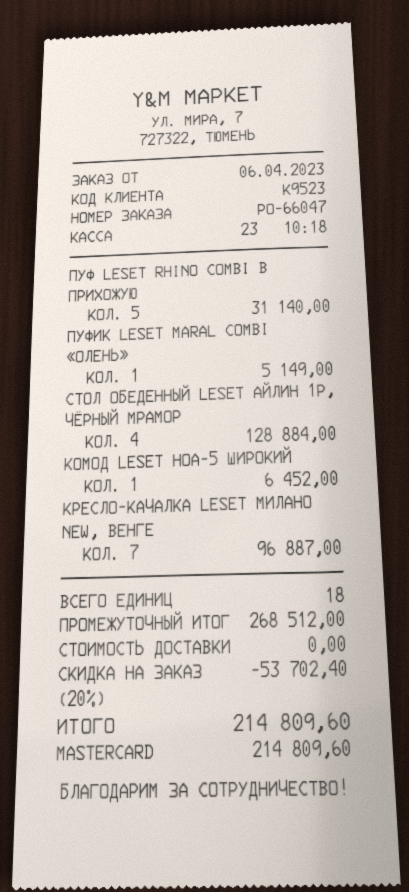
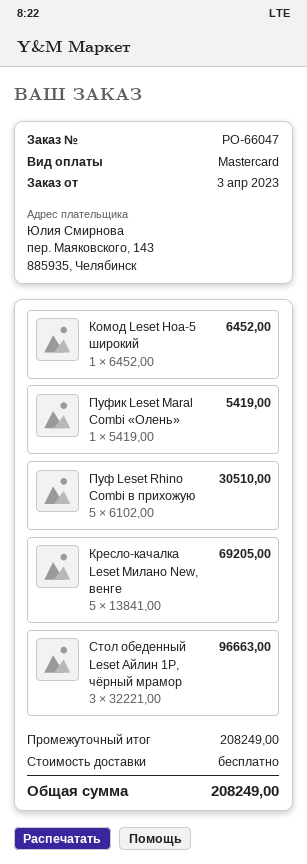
order date: 2023-04-06 -> 2023-04-03
ПУФ LESET RHINO COMBI В ПРИХОЖУЮ: 5 for 31140.00 -> 5 for 30510.00
ПУФИК LESET MARAL COMBI «ОЛЕНЬ»: 1 for 5149.00 -> 1 for 5419.00
СТОЛ ОБЕДЕННЫЙ LESET АЙЛИН 1Р, ЧЁРНЫЙ МРАМОР: 4 for 128884.00 -> 3 for 96663.00
КРЕСЛО-КАЧАЛКА LESET МИЛАНО NEW, ВЕНГЕ: 7 for 96887.00 -> 5 for 69205.00
subtotal: 268512.00 -> 208249.00
discount: 20% = 53702.40 -> none
total: 214809.60 -> 208249.00

